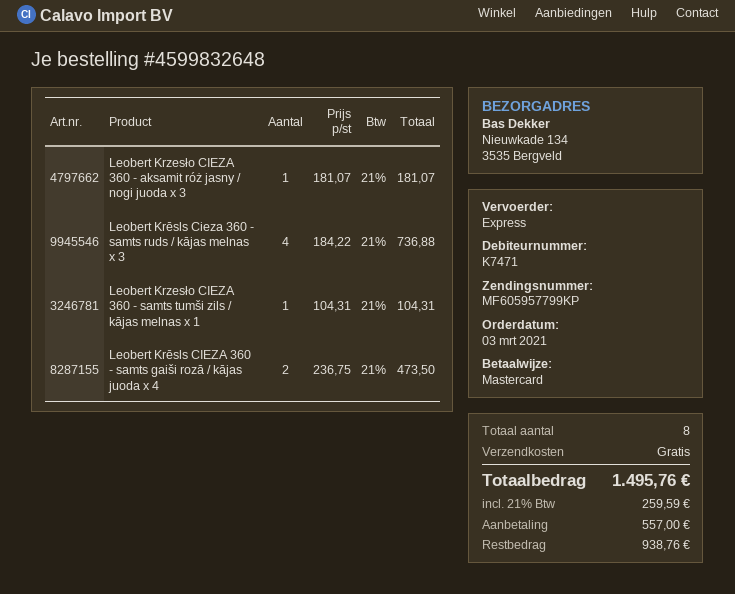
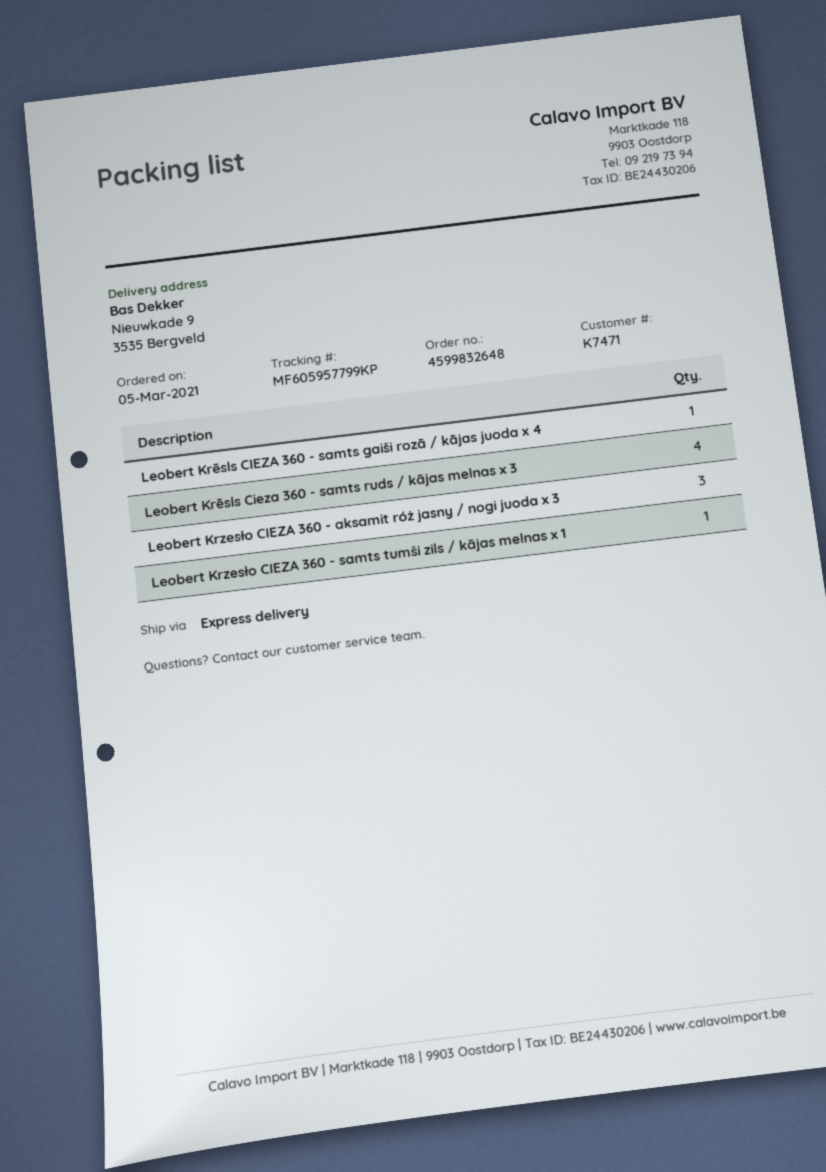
order date: 2021-03-03 -> 2021-03-05
ship to: Nieuwkade 134, 3535 Bergveld -> Nieuwkade 9, 3535 Bergveld
Leobert Krzesło CIEZA 360 - aksamit róż jasny / nogi juoda x 3: 1 -> 3
Leobert Krēsls CIEZA 360 - samts gaiši rozā / kājas juoda x 4: 2 -> 1

